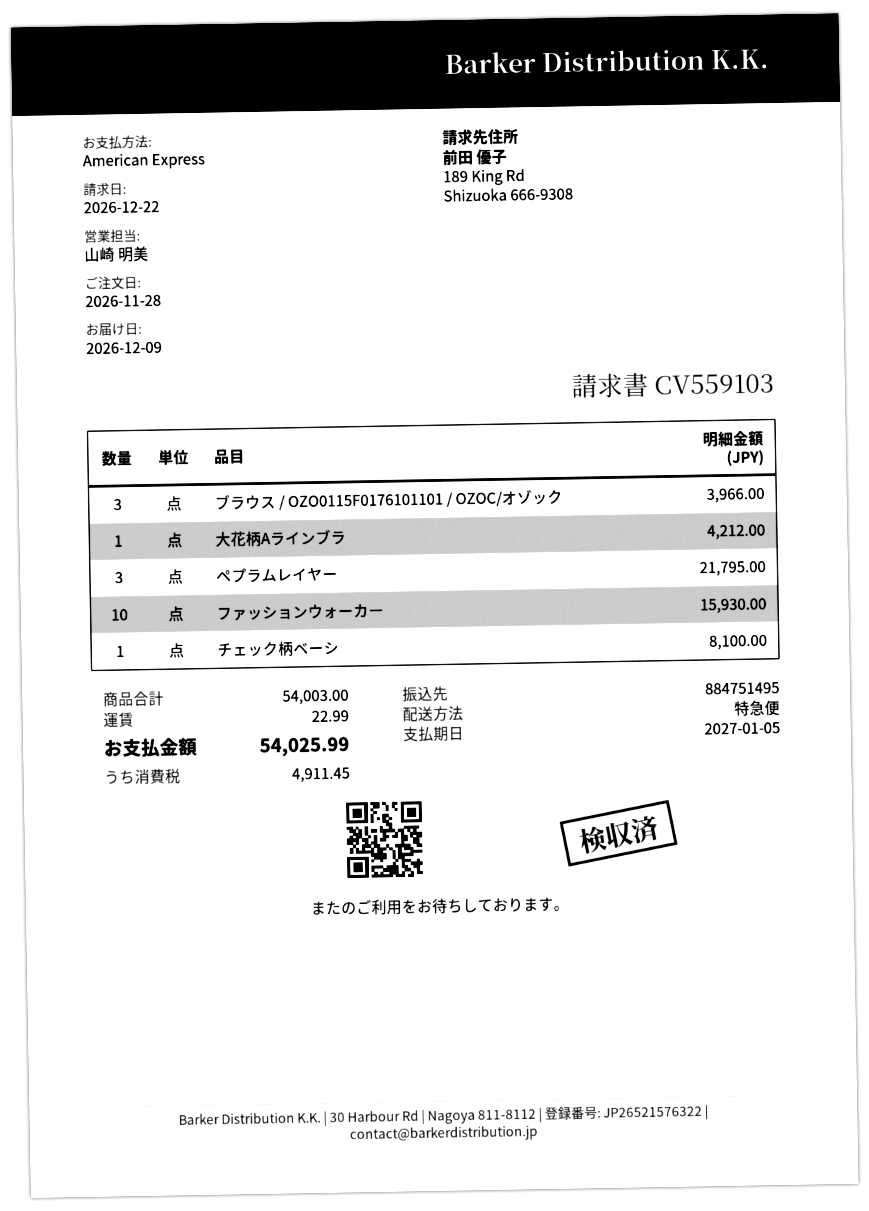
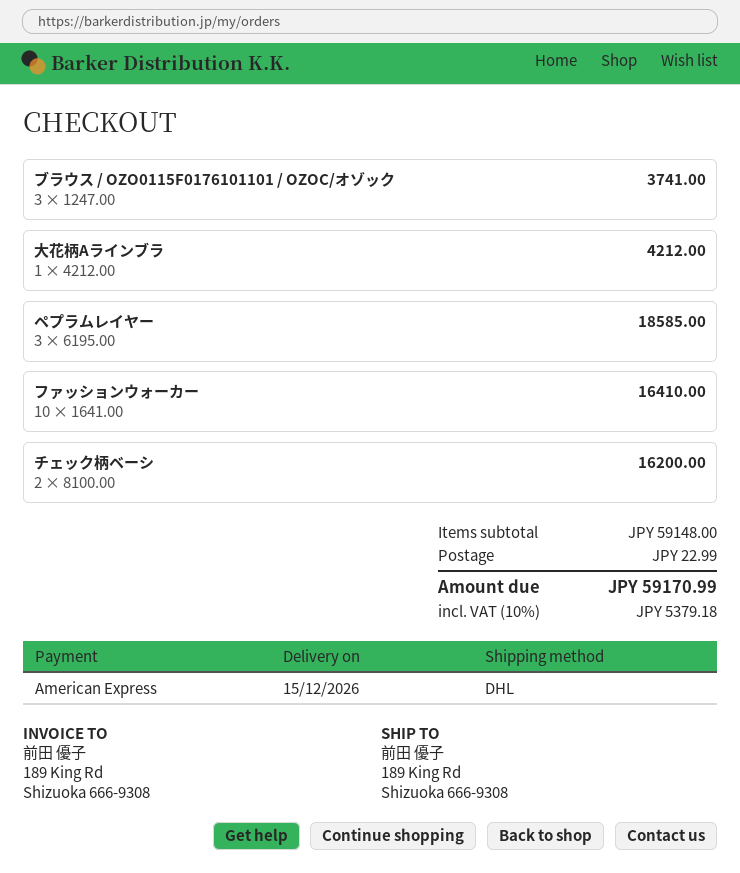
delivery date: 2026-12-09 -> 2026-12-15
shipping method: express -> DHL
ブラウス / OZO0115F0176101101 / OZOC/オゾック: 3 for 3966.00 -> 3 for 3741.00
ペプラムレイヤー: 3 for 21795.00 -> 3 for 18585.00
ファッションウォーカー: 10 for 15930.00 -> 10 for 16410.00
チェック柄ベーシ: 1 for 8100.00 -> 2 for 16200.00
subtotal: 54003.00 -> 59148.00
tax: 4911.45 -> 5379.18
total: 54025.99 -> 59170.99

